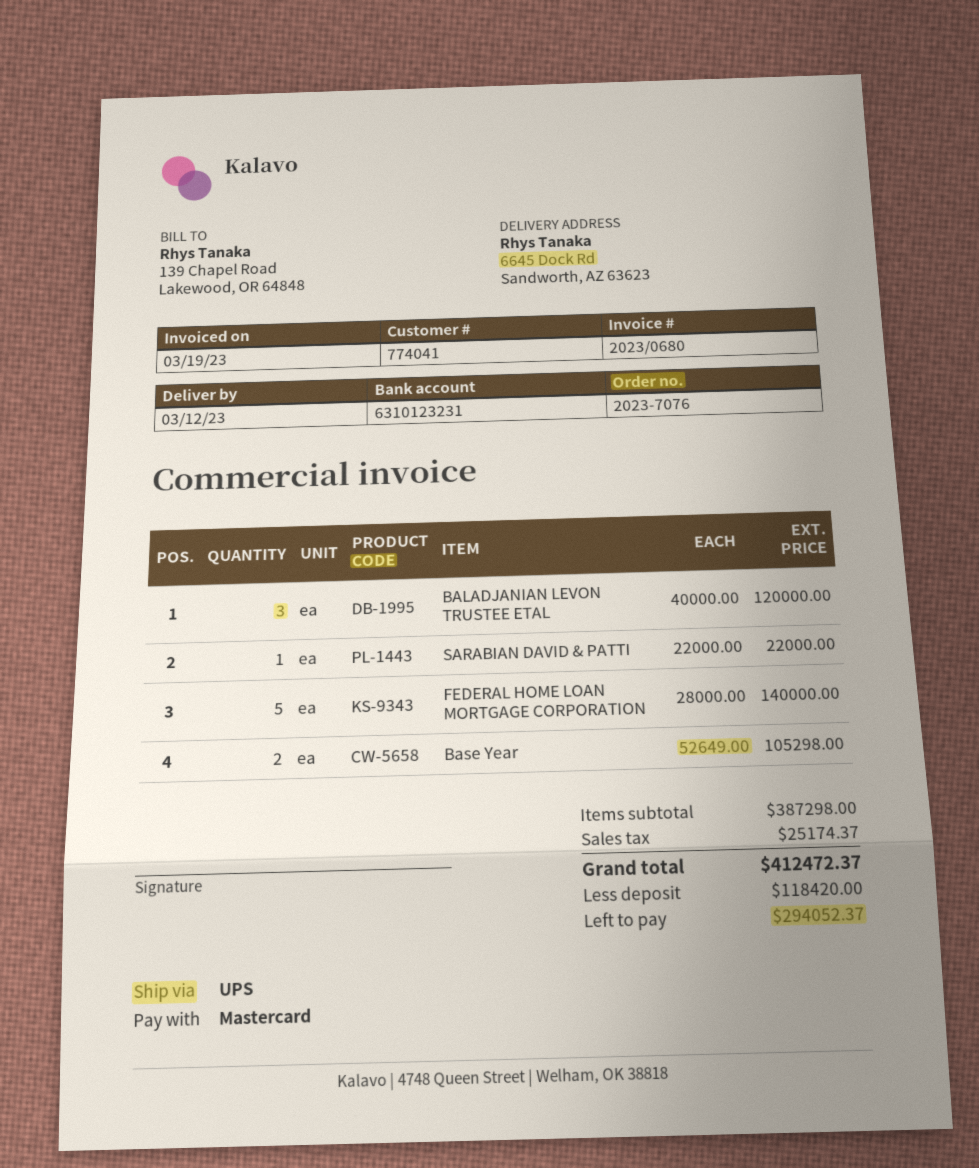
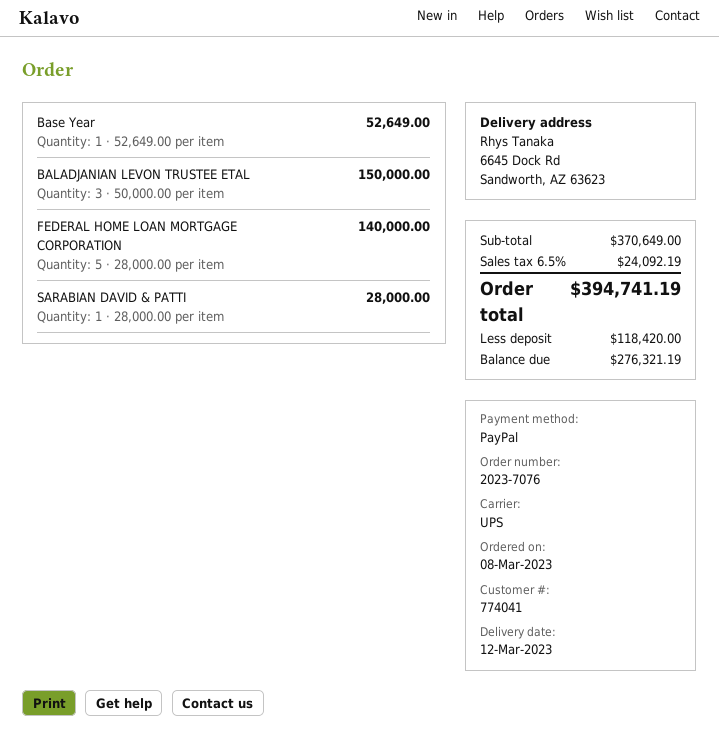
payment method: Mastercard -> PayPal
BALADJANIAN LEVON TRUSTEE ETAL: 3 x 40000.00 = 120000.00 -> 3 x 50000.00 = 150000.00
SARABIAN DAVID & PATTI: 1 x 22000.00 = 22000.00 -> 1 x 28000.00 = 28000.00
Base Year: 2 x 52649.00 = 105298.00 -> 1 x 52649.00 = 52649.00
subtotal: 387298.00 -> 370649.00
tax: 25174.37 -> 24092.19
total: 412472.37 -> 394741.19
balance: 294052.37 -> 276321.19

